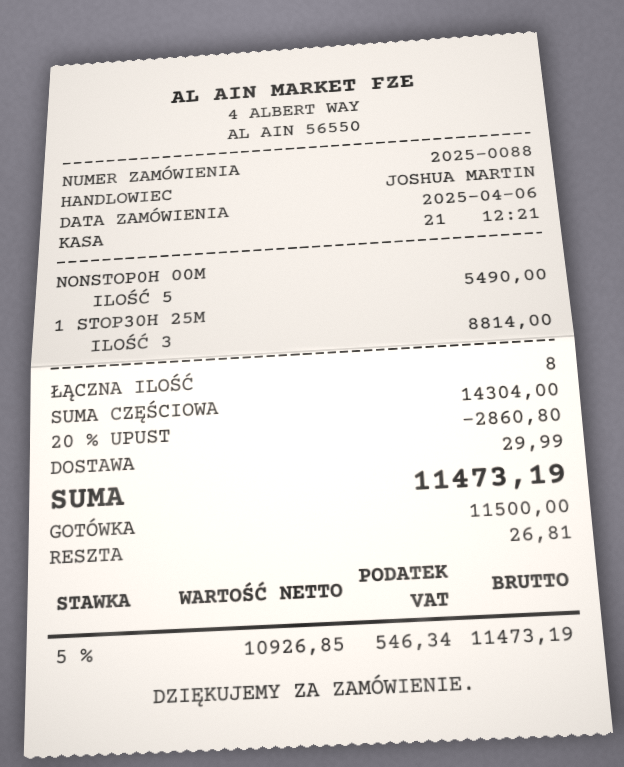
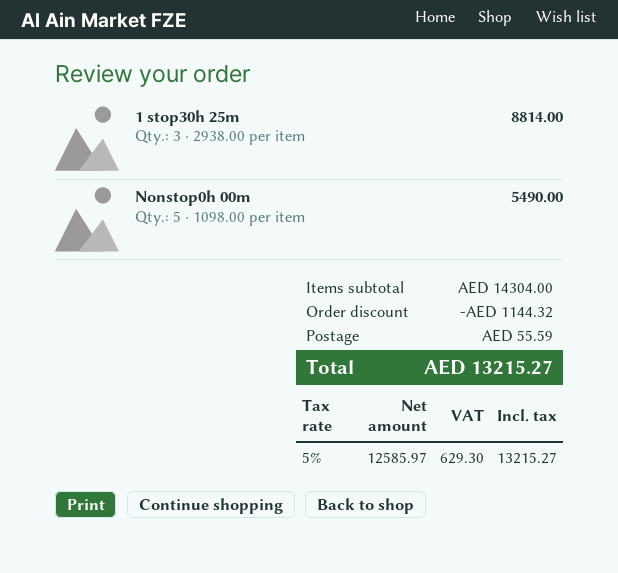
discount: 2860.80 -> 1144.32
shipping: 29.99 -> 55.59
net: 10926.85 -> 12585.97
tax: 5% = 546.34 -> 5% = 629.30
total: 11473.19 -> 13215.27

